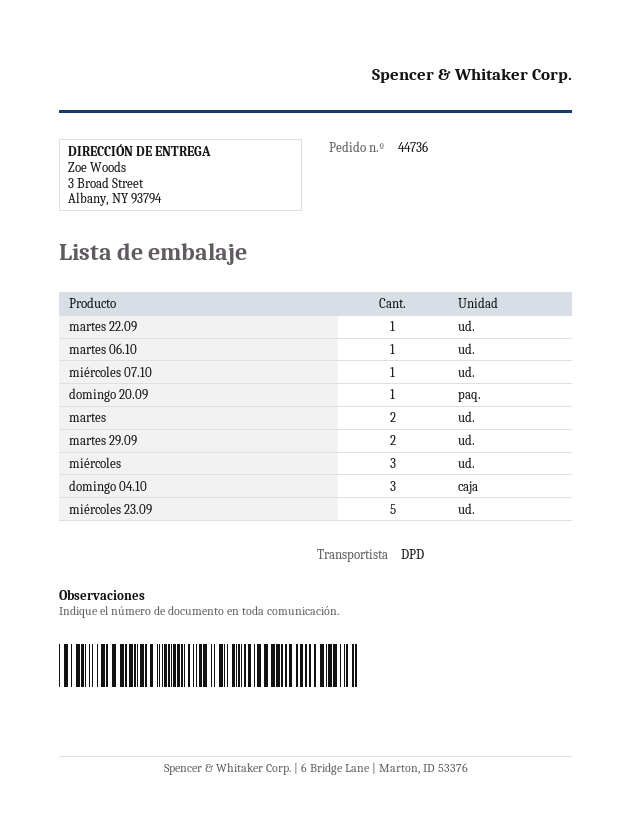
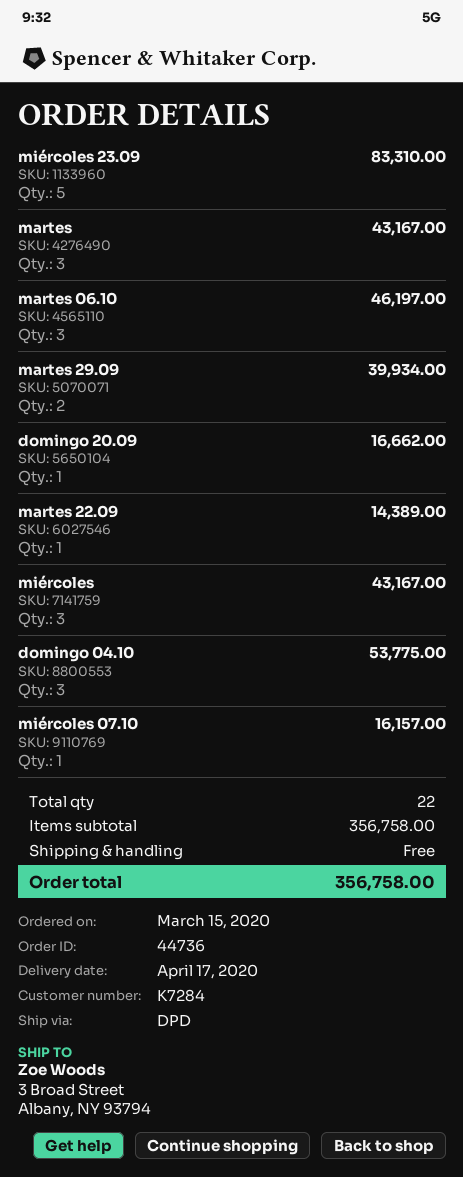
martes 06.10: 1 -> 3
martes: 2 -> 3

